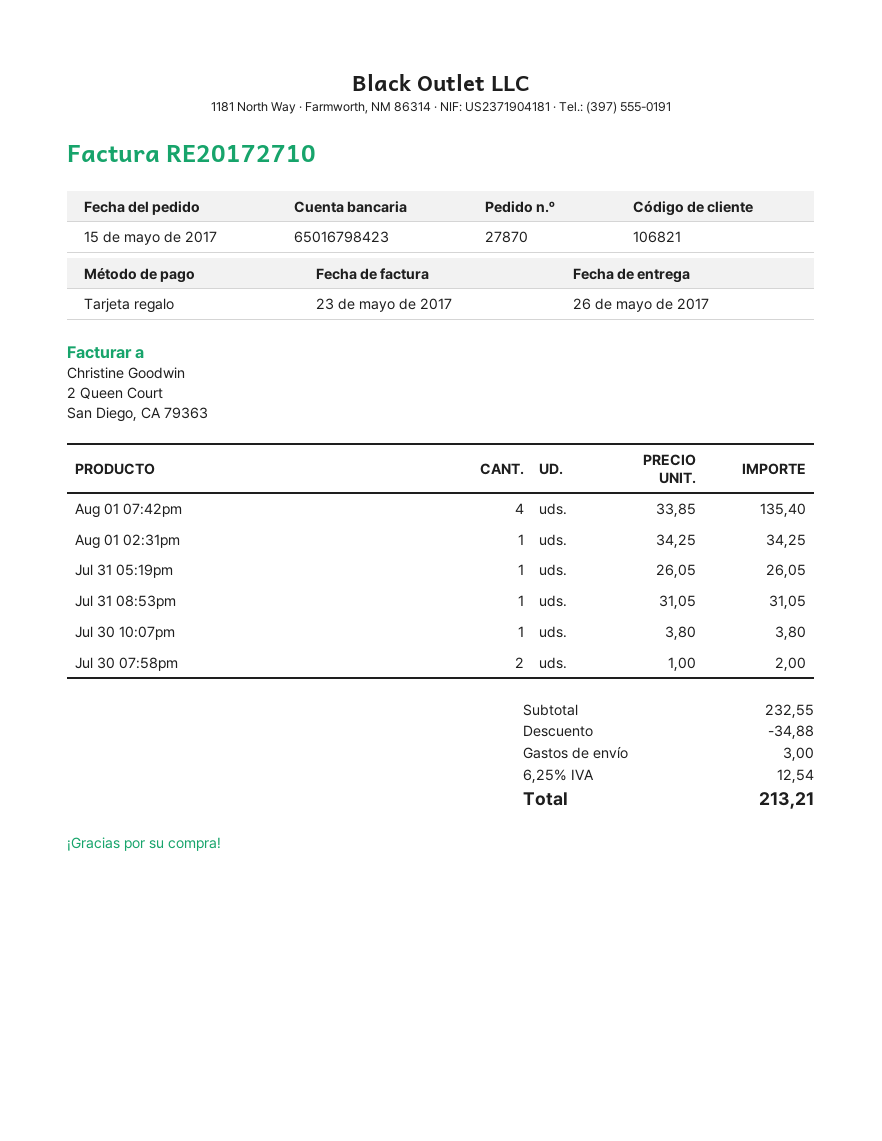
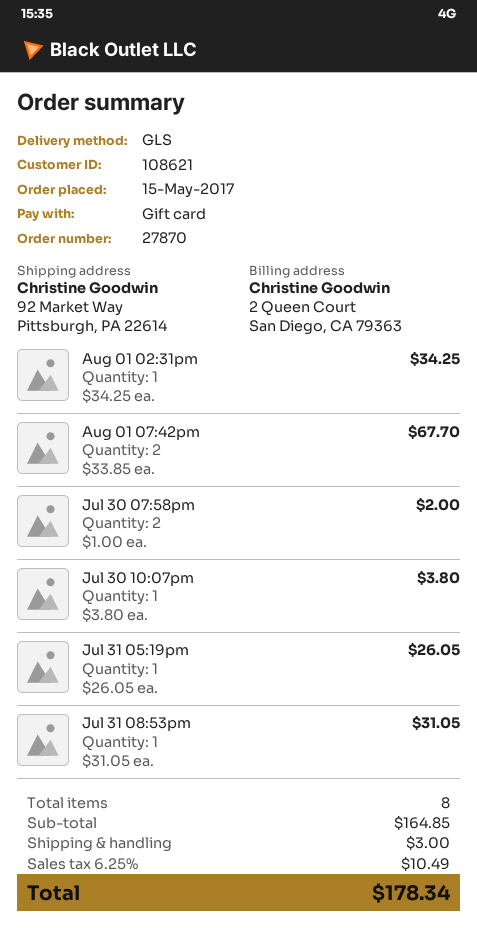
customer number: 106821 -> 108621
Aug 01 07:42pm: 4 x 33.85 = 135.40 -> 2 x 33.85 = 67.70
subtotal: 232.55 -> 164.85
discount: 34.88 -> none
tax: 6.25% = 12.54 -> 6.25% = 10.49
total: 213.21 -> 178.34

